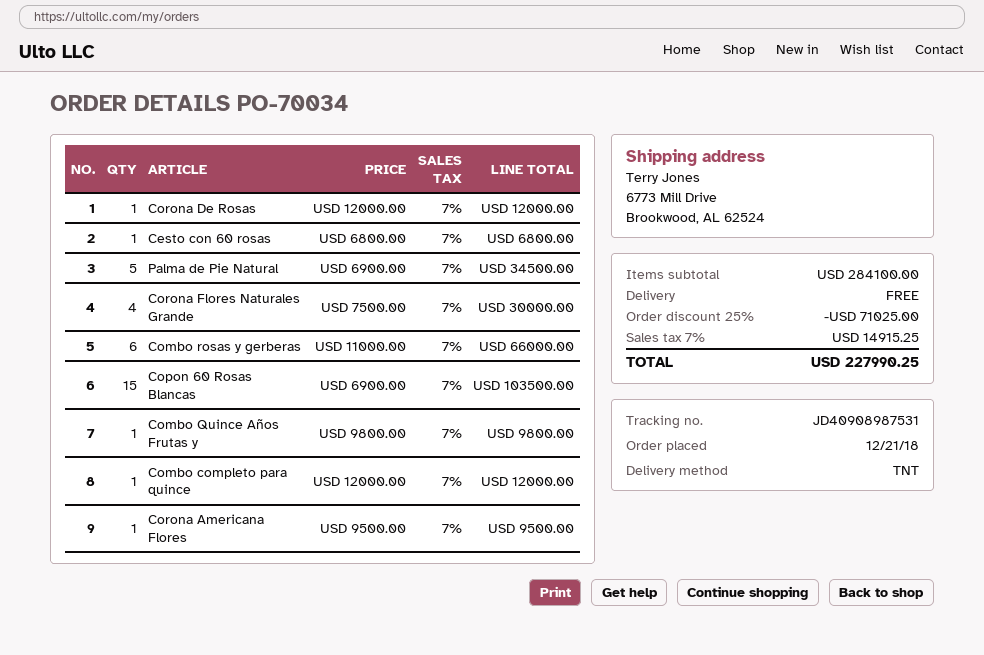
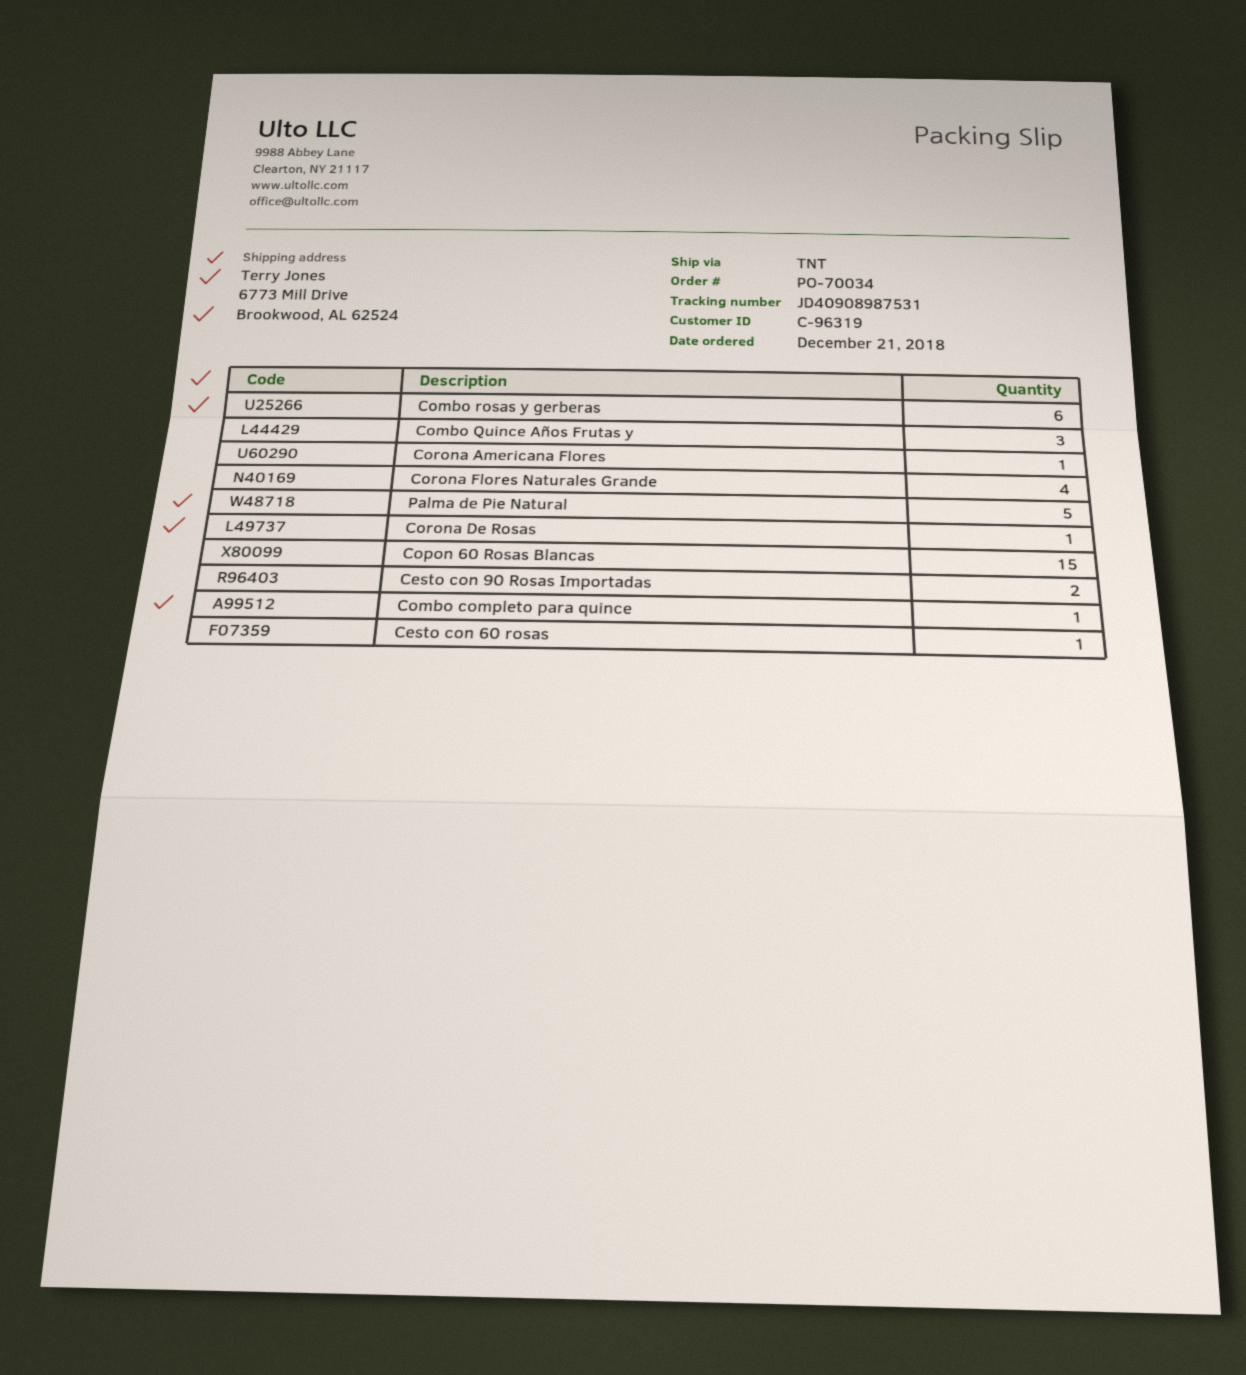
Combo Quince Años Frutas y: 1 -> 3
Cesto con 90 Rosas Importadas: none -> 2

